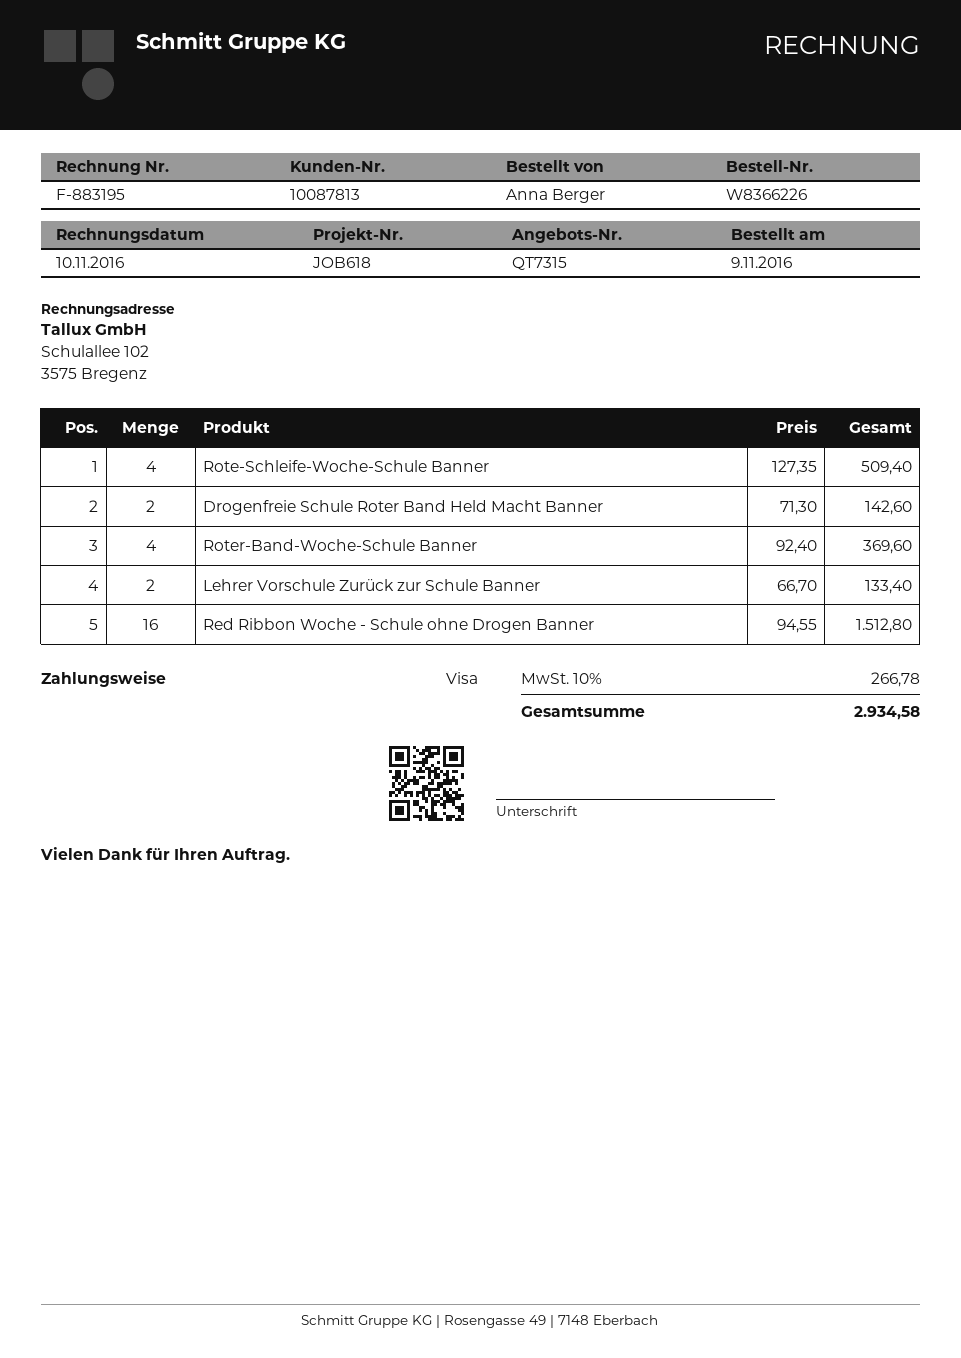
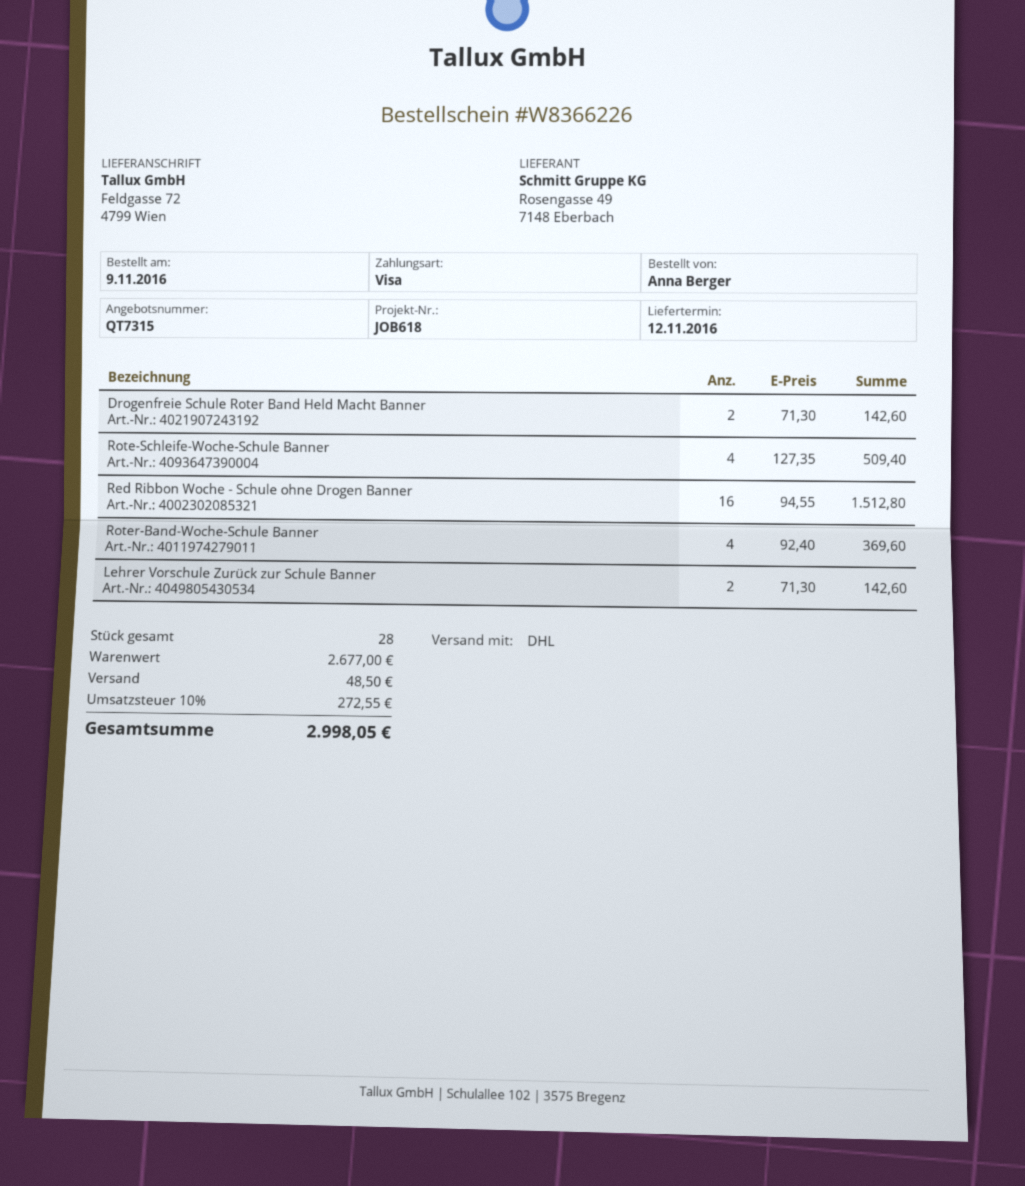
Lehrer Vorschule Zurück zur Schule Banner: 2 x 66.70 = 133.40 -> 2 x 71.30 = 142.60
shipping: none -> 48.50
tax: 10% = 266.78 -> 10% = 272.55
total: 2934.58 -> 2998.05

